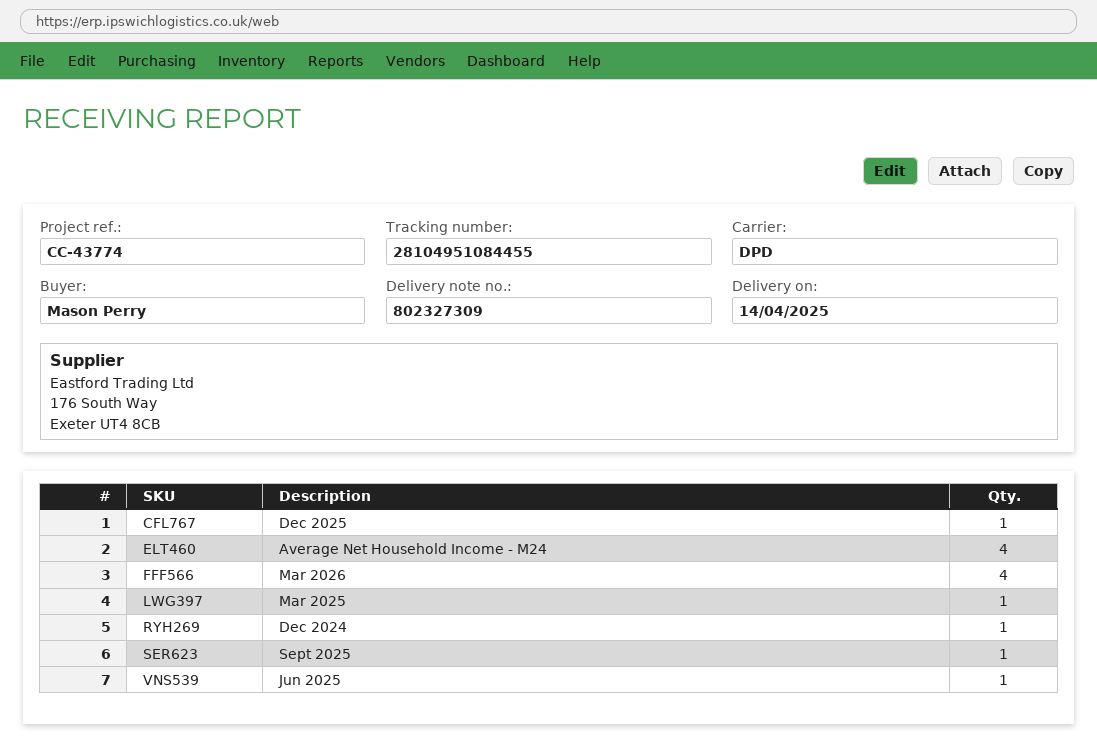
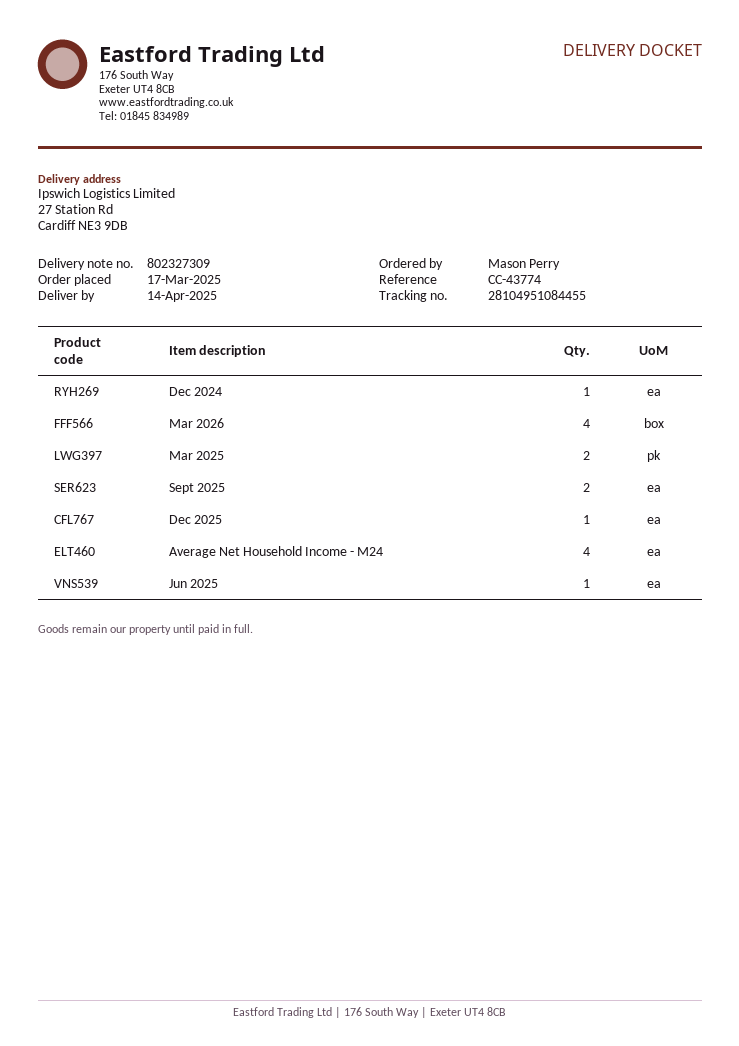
Mar 2025: 1 -> 2
Sept 2025: 1 -> 2

